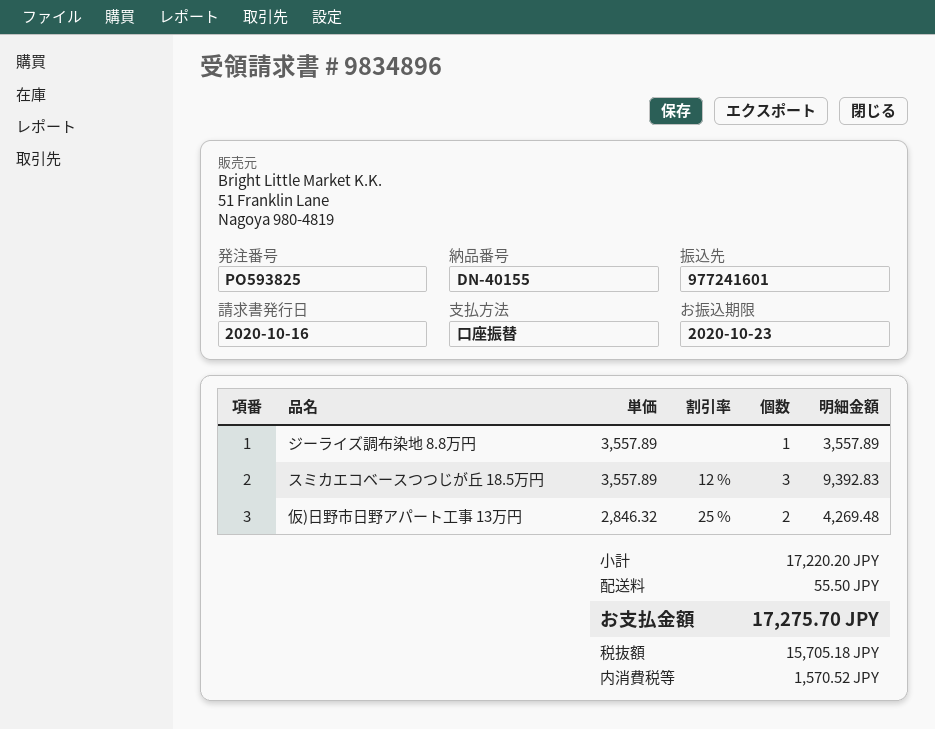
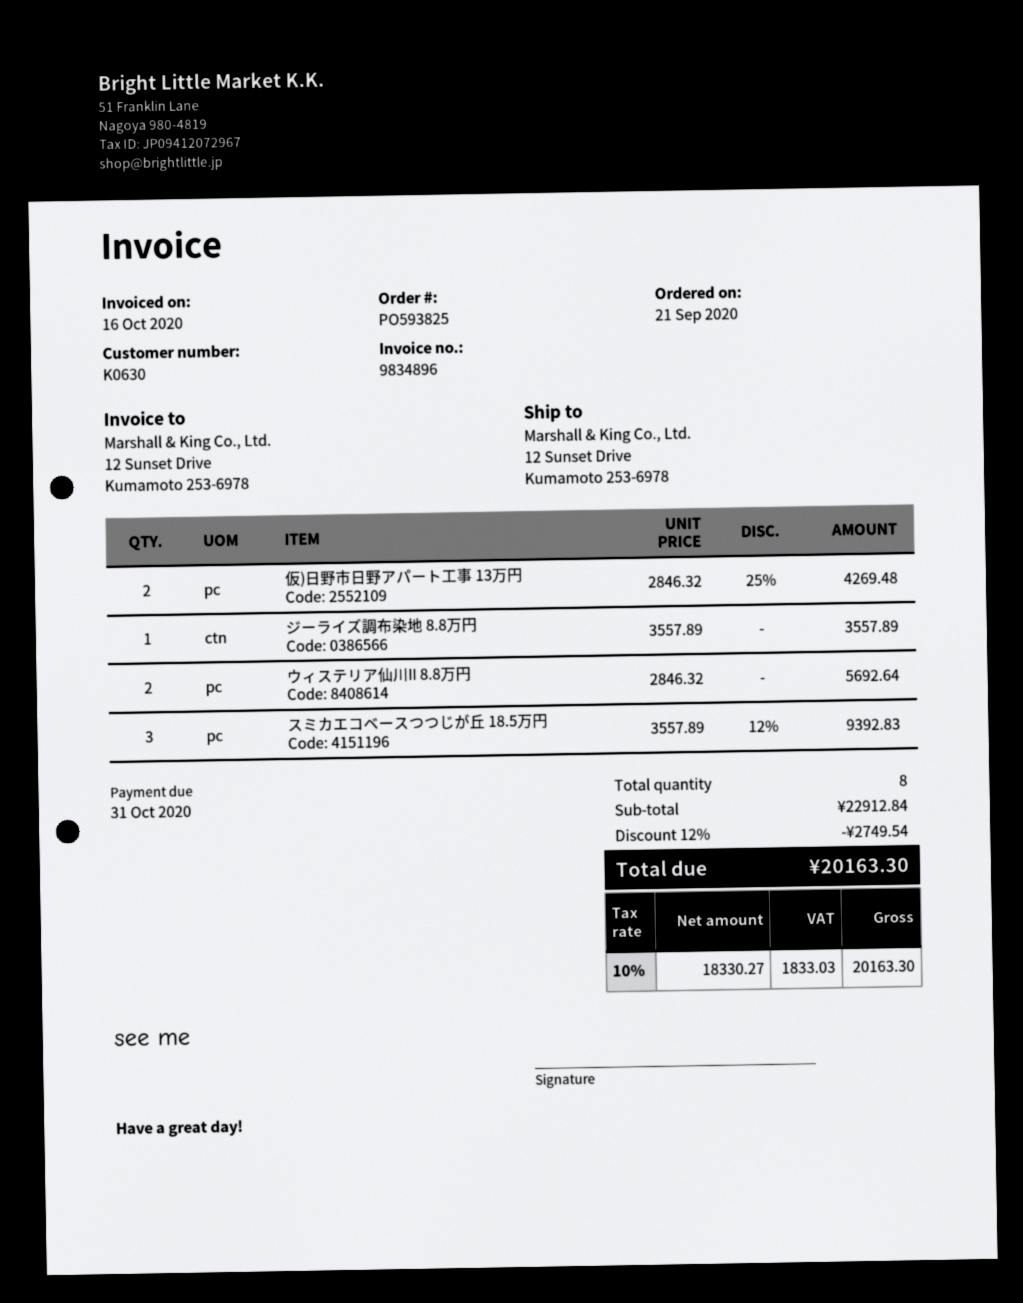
due date: 2020-10-23 -> 2020-10-31
ウィステリア仙川II 8.8万円: none -> 2 x 2846.32 = 5692.64
subtotal: 17220.20 -> 22912.84
discount: none -> 12% = 2749.54
shipping: 55.50 -> none
net: 15705.18 -> 18330.27
tax: 1570.52 -> 1833.03
total: 17275.70 -> 20163.30

